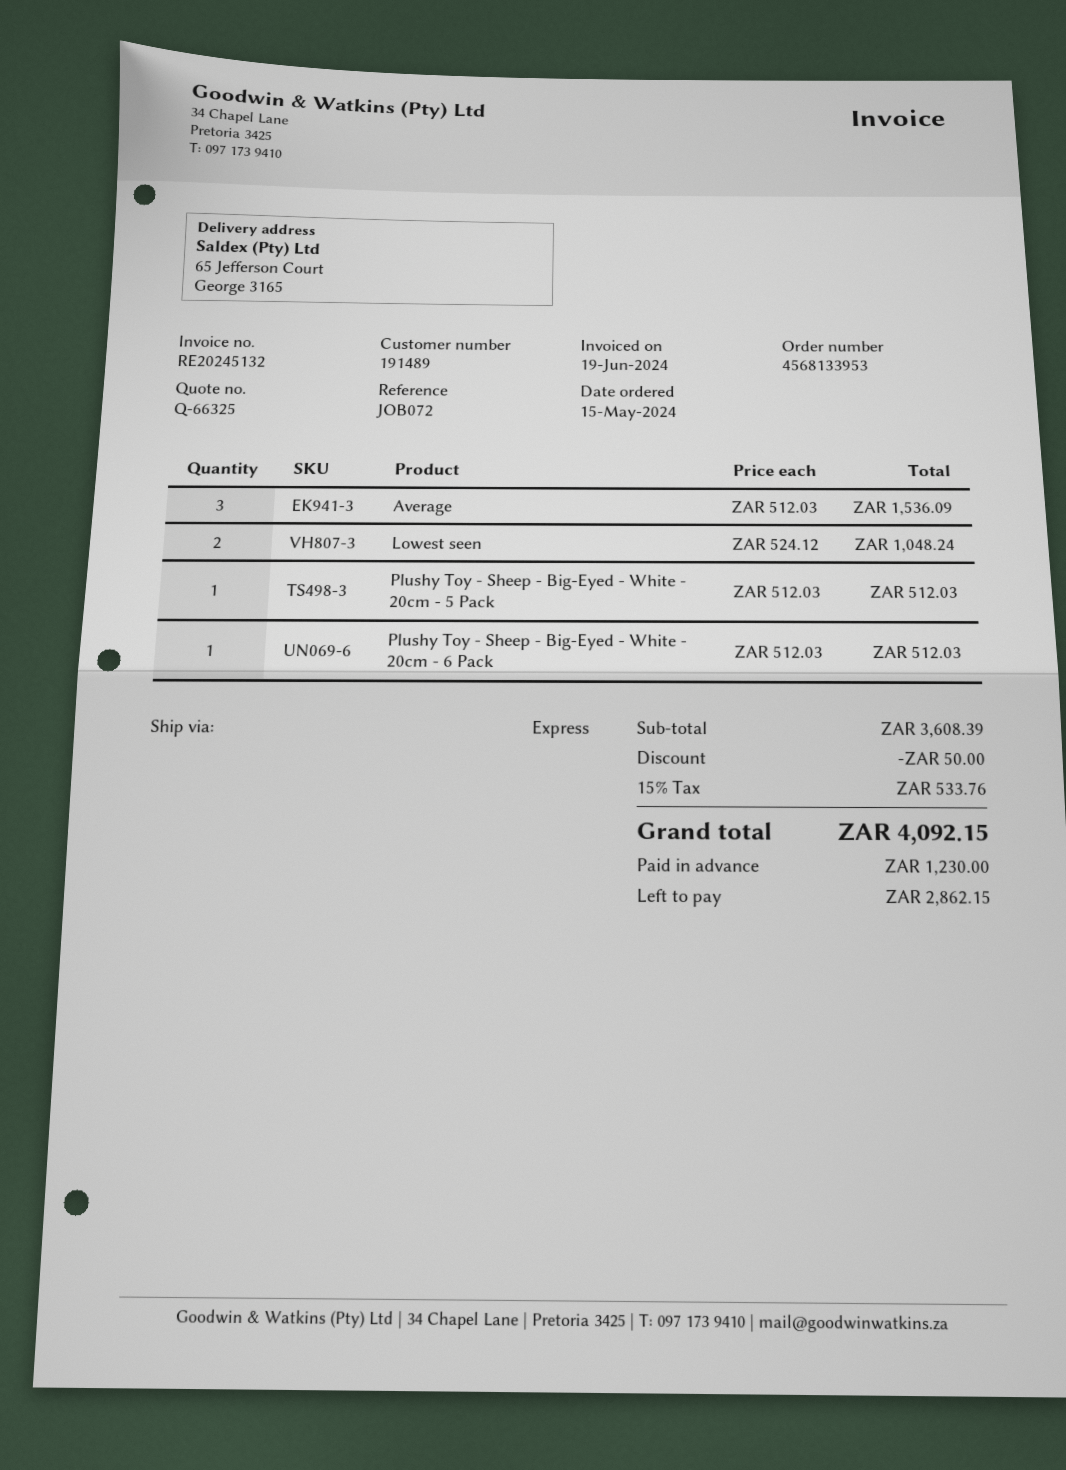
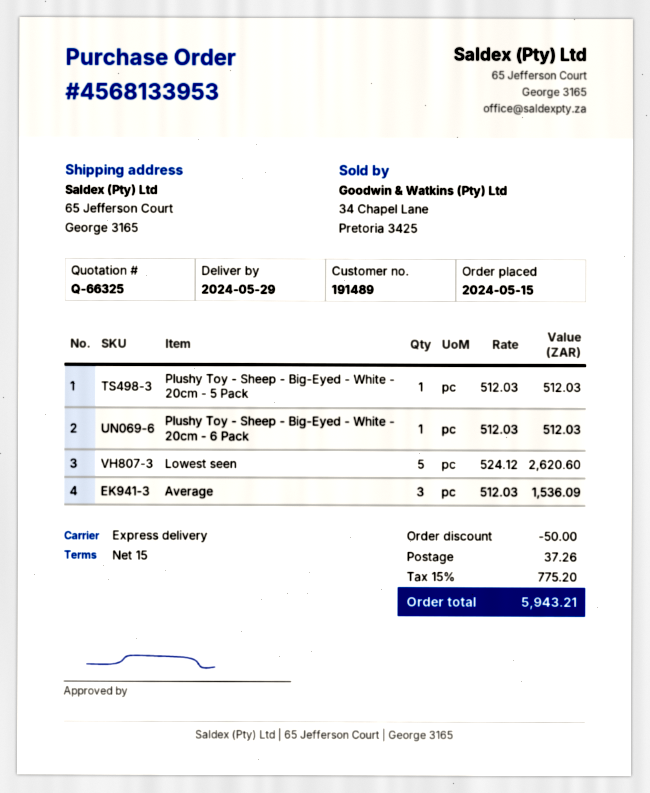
Lowest seen: 2 x 524.12 = 1048.24 -> 5 x 524.12 = 2620.60
shipping: none -> 37.26
tax: 15% = 533.76 -> 15% = 775.20
total: 4092.15 -> 5943.21

